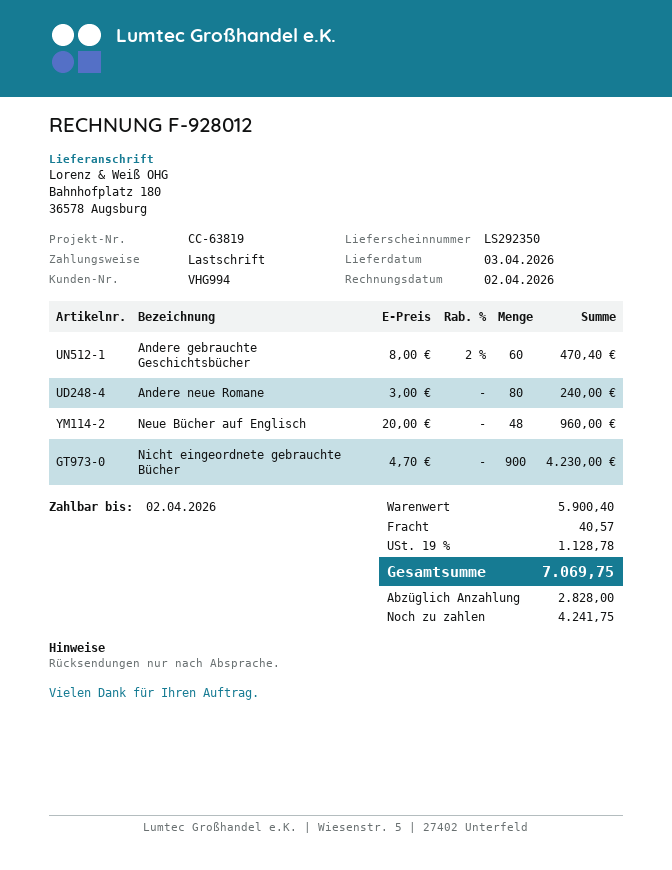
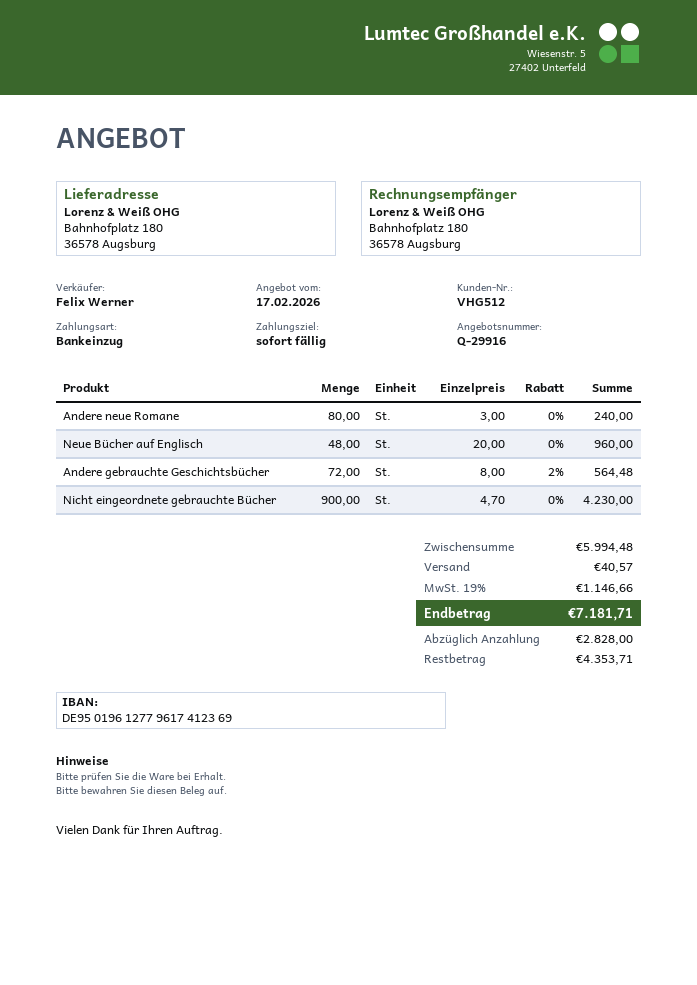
customer number: VHG994 -> VHG512
Andere gebrauchte Geschichtsbücher: 60 x 8.00 - 2% = 470.40 -> 72 x 8.00 - 2% = 564.48
subtotal: 5900.40 -> 5994.48
tax: 19% = 1128.78 -> 19% = 1146.66
total: 7069.75 -> 7181.71
balance: 4241.75 -> 4353.71

